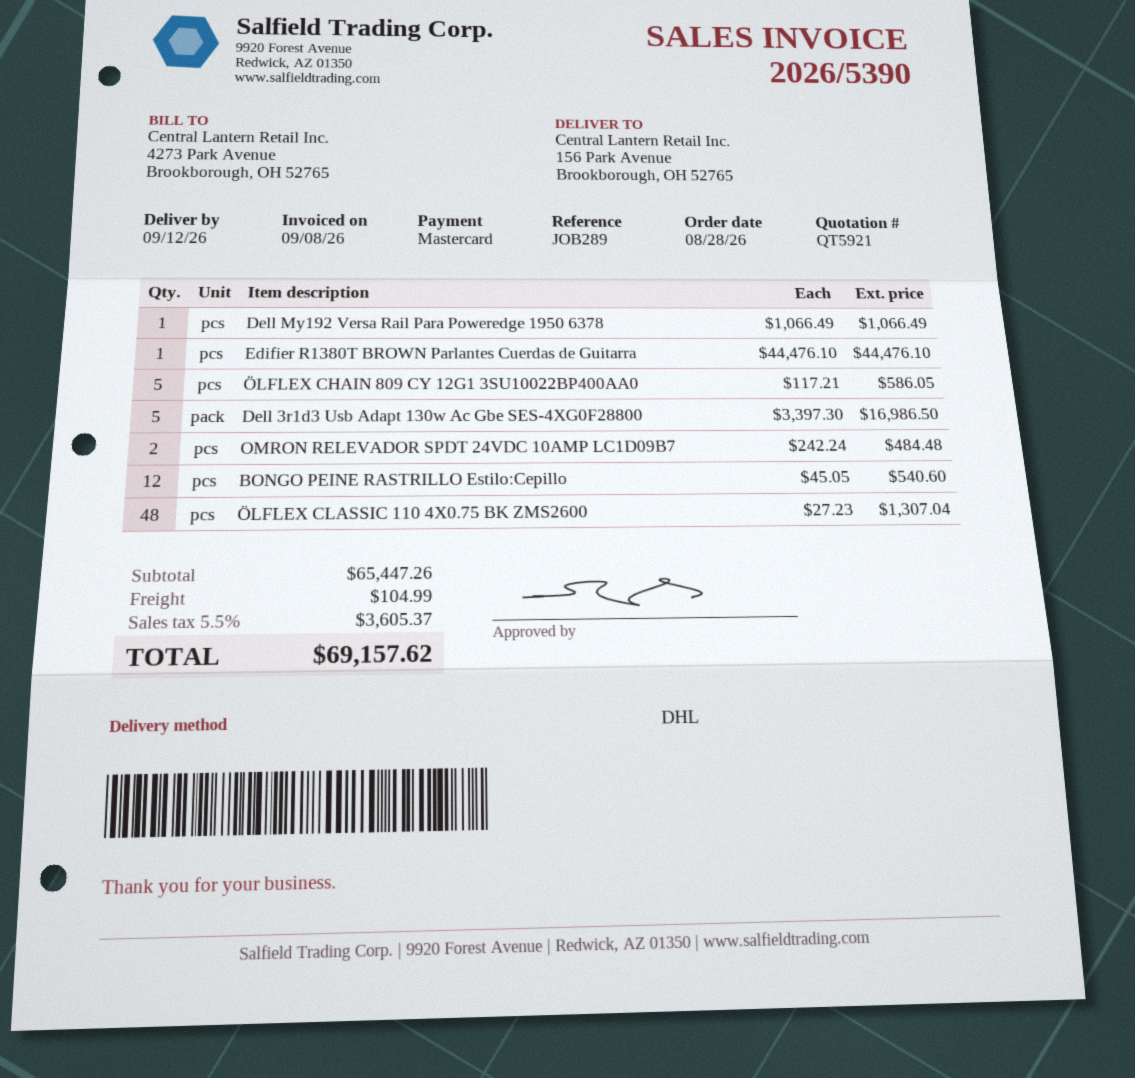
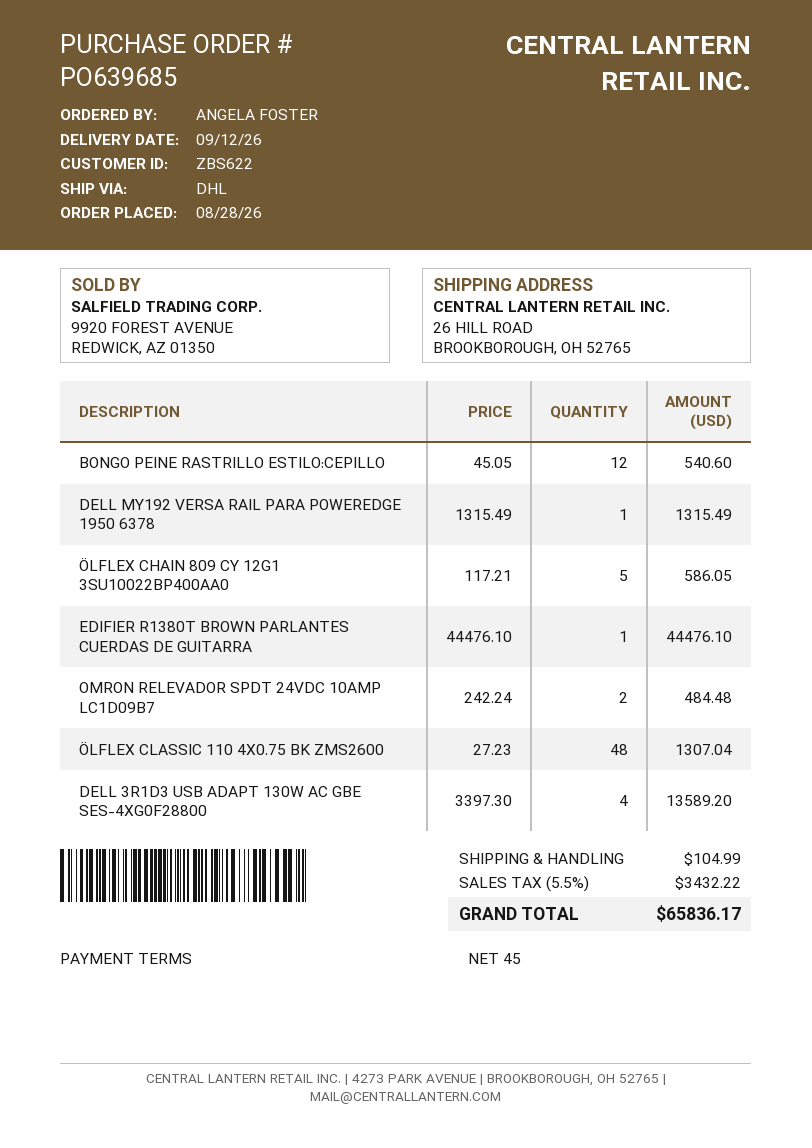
ship to: 156 Park Avenue, Brookborough, OH 52765 -> 26 HILL ROAD, BROOKBOROUGH, OH 52765
Dell My192 Versa Rail Para Poweredge 1950 6378: 1 x 1066.49 = 1066.49 -> 1 x 1315.49 = 1315.49
Dell 3r1d3 Usb Adapt 130w Ac Gbe SES-4XG0F28800: 5 x 3397.30 = 16986.50 -> 4 x 3397.30 = 13589.20
tax: 5.5% = 3605.37 -> 5.5% = 3432.22
total: 69157.62 -> 65836.17

